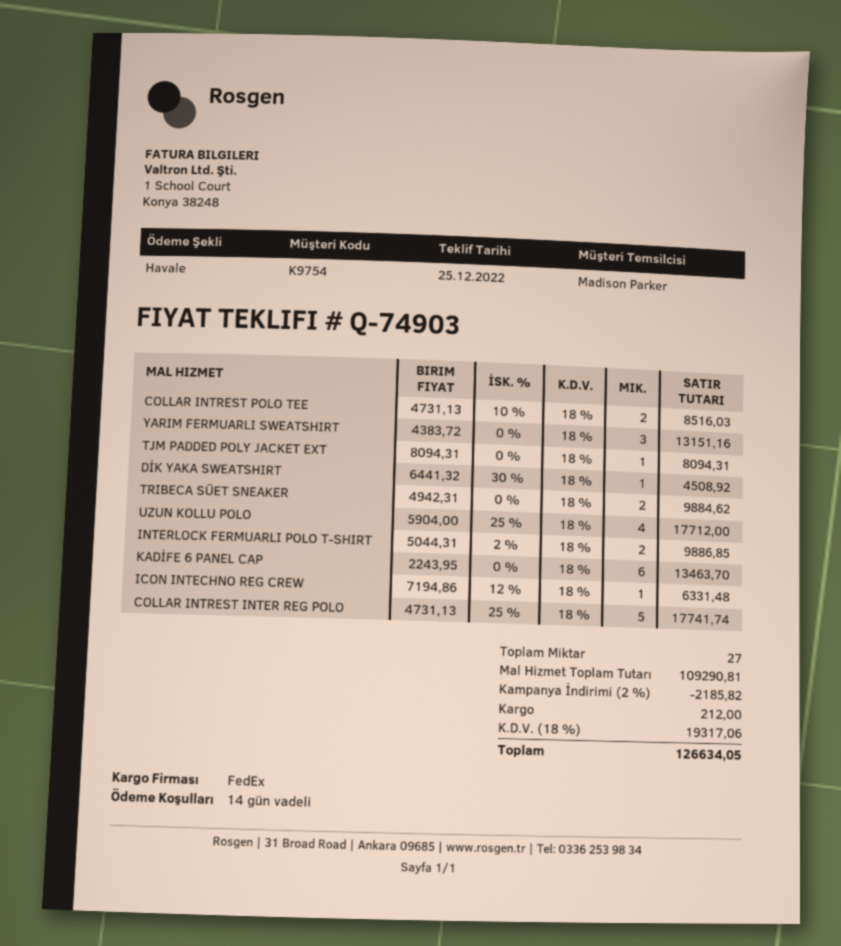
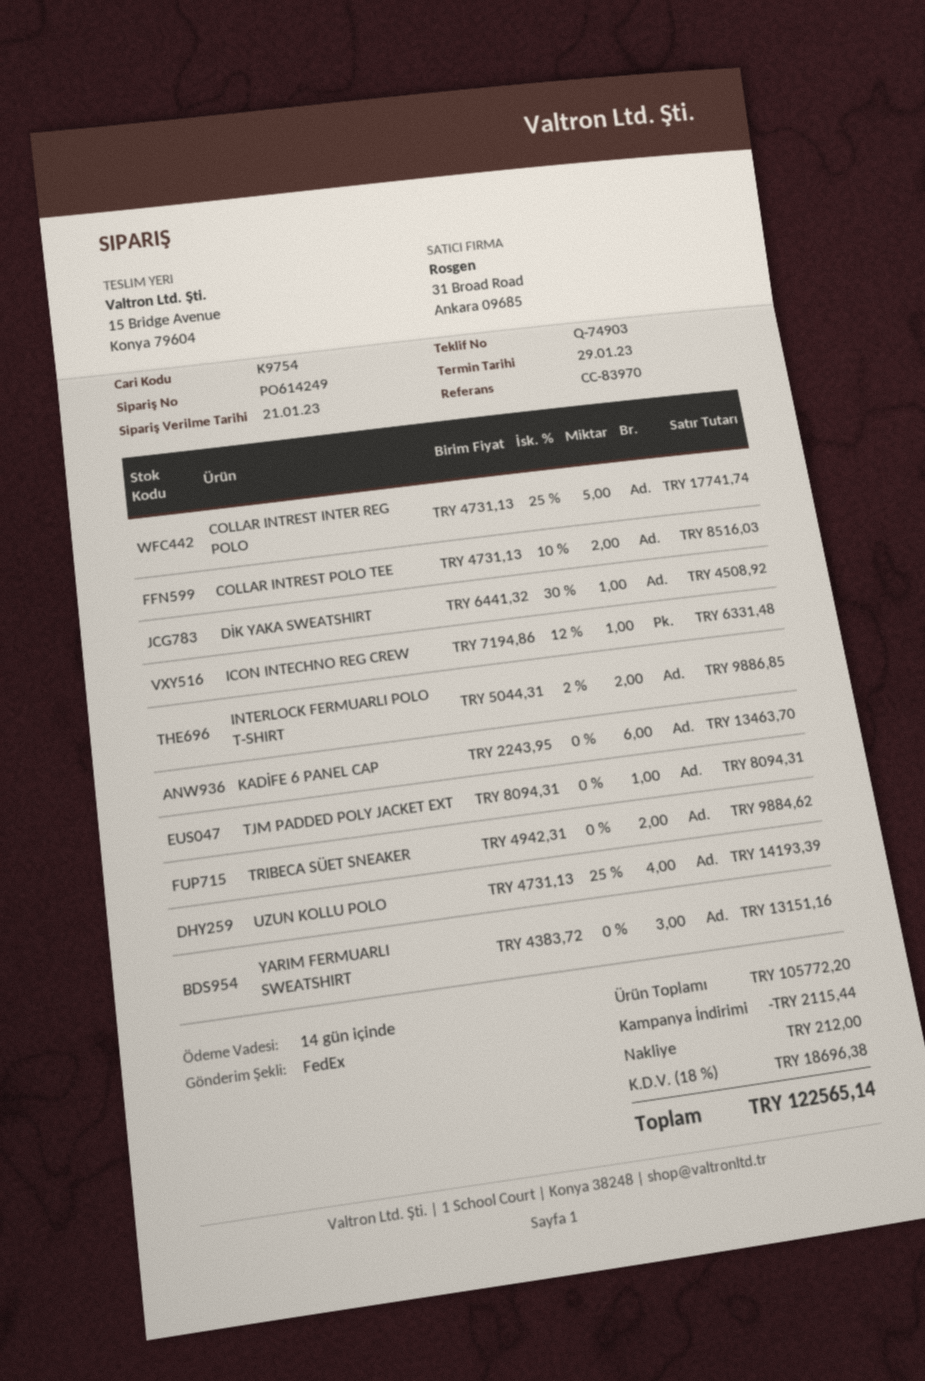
UZUN KOLLU POLO: 4 x 5904.00 - 25% = 17712.00 -> 4 x 4731.13 - 25% = 14193.39
subtotal: 109290.81 -> 105772.20
discount: 2185.82 -> 2115.44
tax: 18% = 19317.06 -> 18% = 18696.38
total: 126634.05 -> 122565.14

